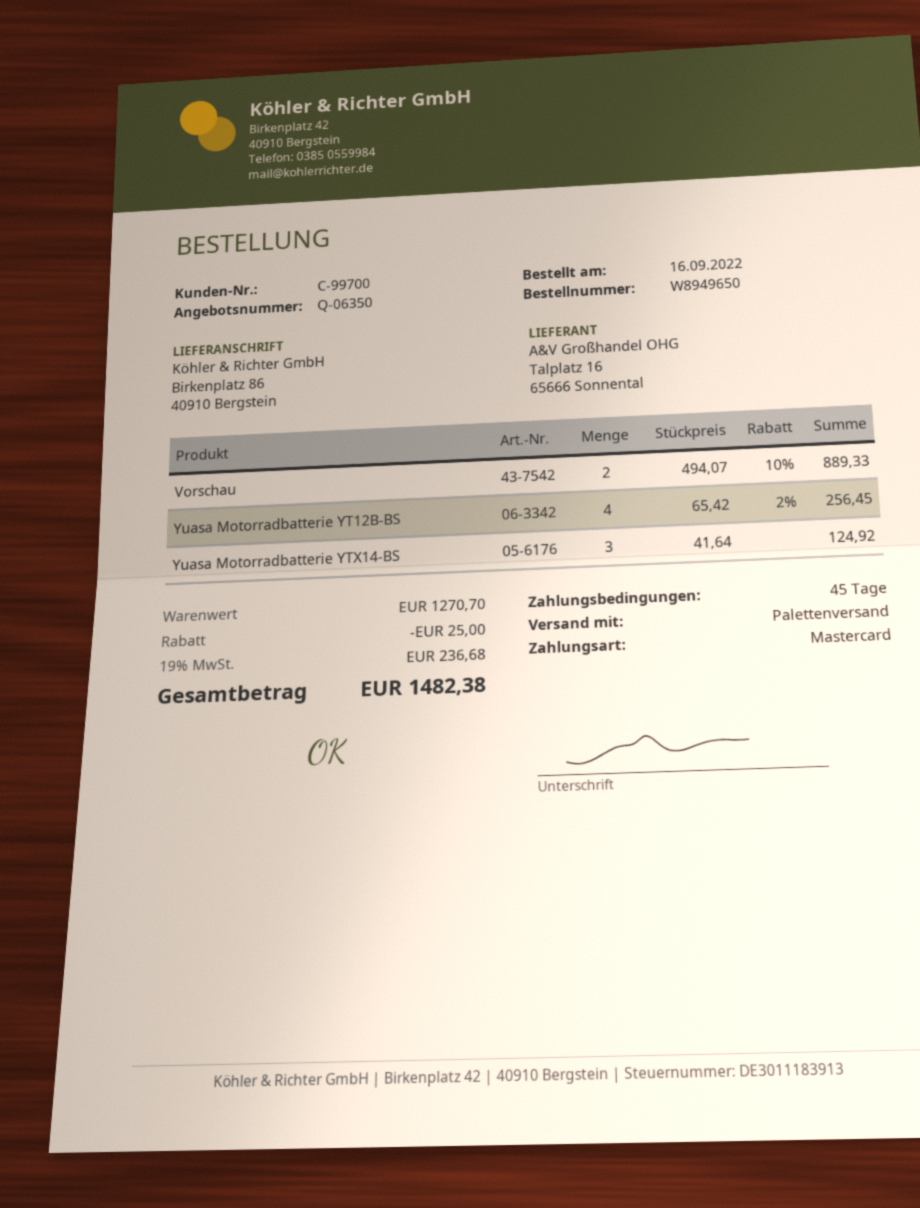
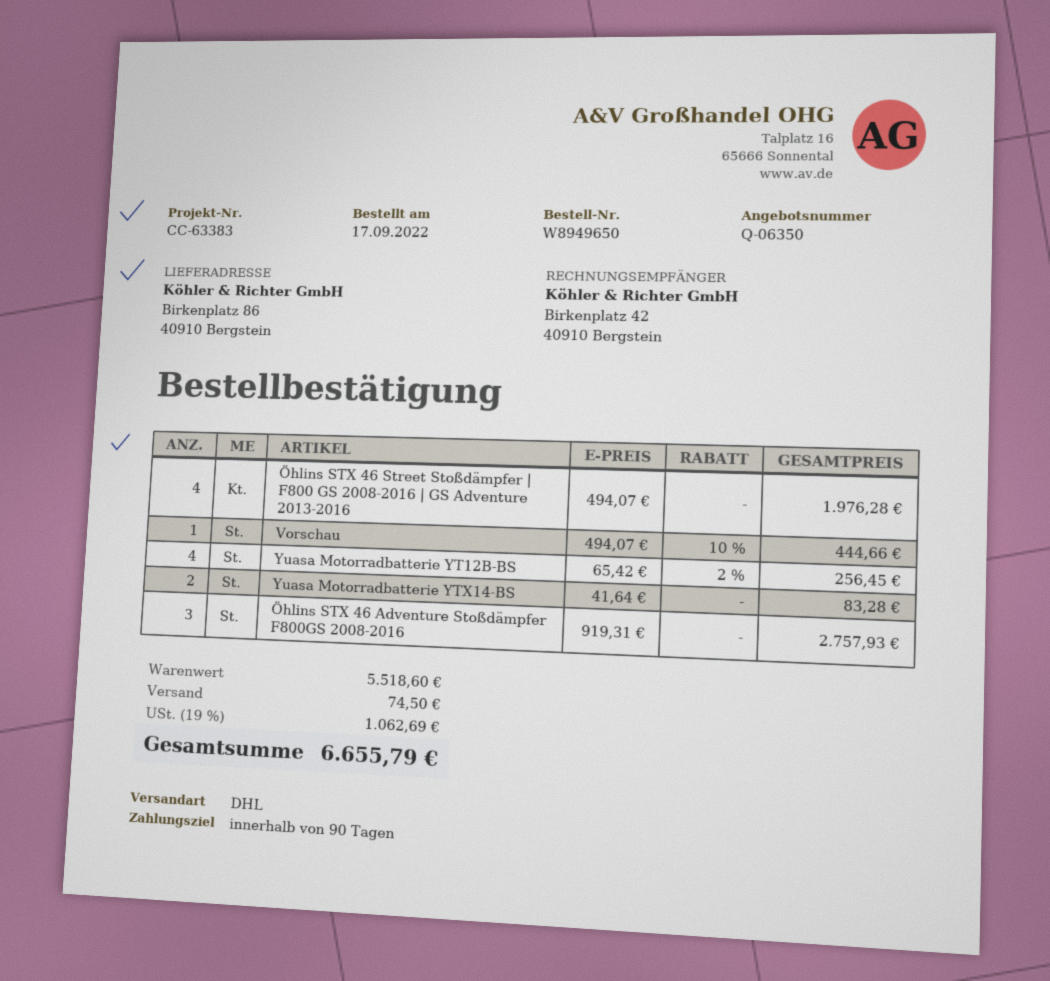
order date: 2022-09-16 -> 2022-09-17
payment terms: 45 days -> 90 days
shipping method: pallet freight -> DHL
Vorschau: 2 x 494.07 - 10% = 889.33 -> 1 x 494.07 - 10% = 444.66
Yuasa Motorradbatterie YTX14-BS: 3 x 41.64 = 124.92 -> 2 x 41.64 = 83.28
Öhlins STX 46 Street Stoßdämpfer | F800 GS 2008-2016 | GS Adventure 2013-2016: none -> 4 x 494.07 = 1976.28
Öhlins STX 46 Adventure Stoßdämpfer F800GS 2008-2016: none -> 3 x 919.31 = 2757.93
subtotal: 1270.70 -> 5518.60
discount: 25.00 -> none
shipping: none -> 74.50
tax: 19% = 236.68 -> 19% = 1062.69
total: 1482.38 -> 6655.79

